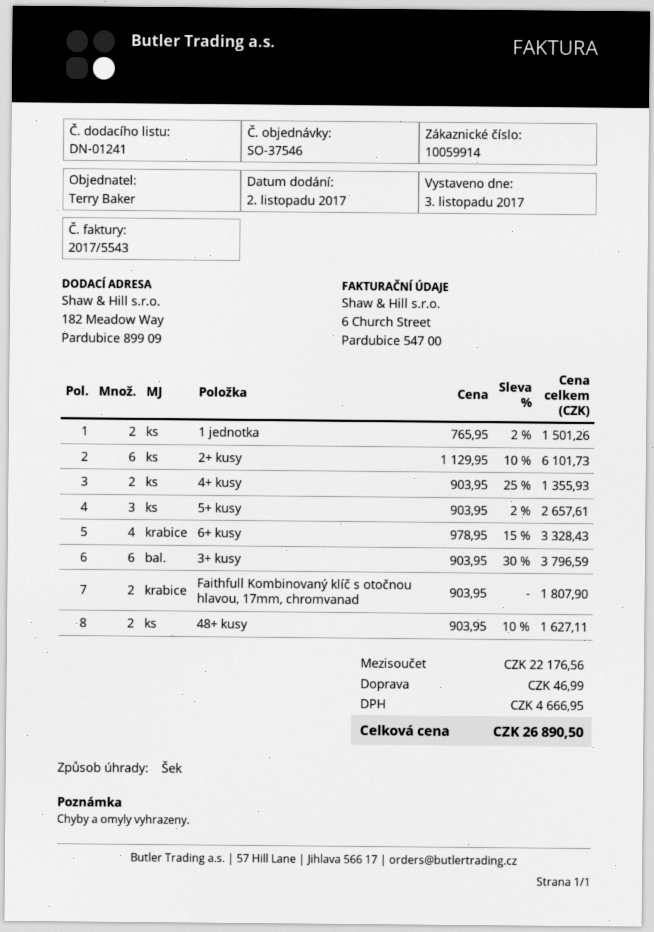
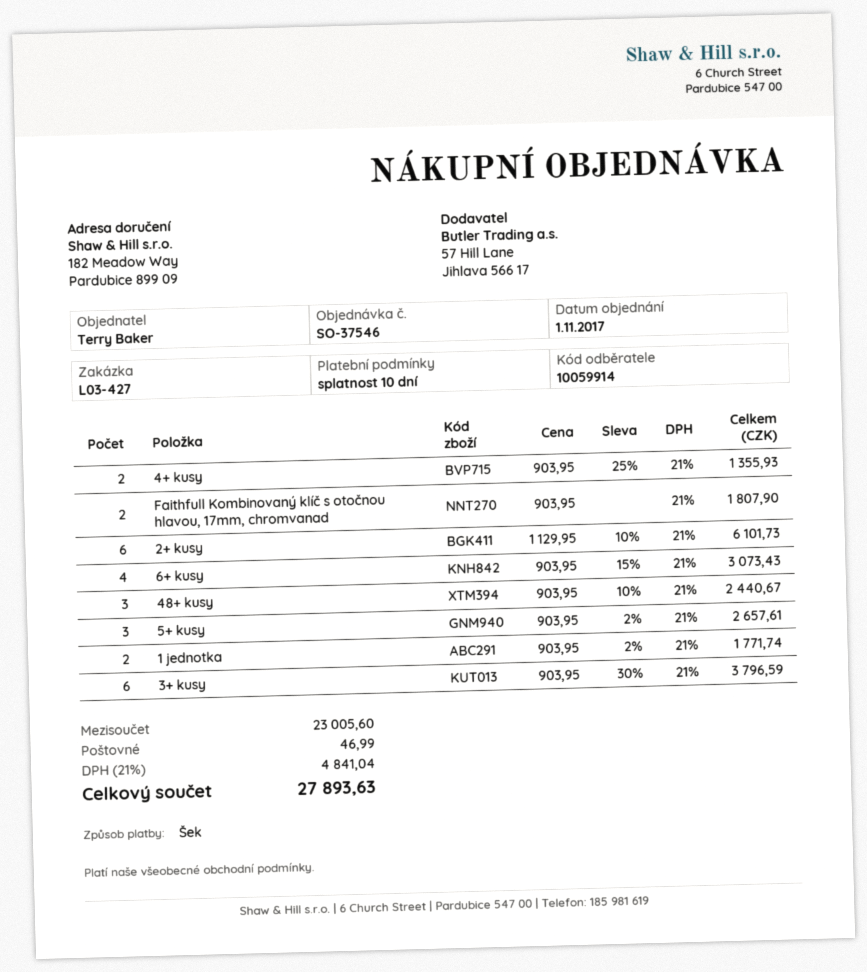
1 jednotka: 2 x 765.95 - 2% = 1501.26 -> 2 x 903.95 - 2% = 1771.74
6+ kusy: 4 x 978.95 - 15% = 3328.43 -> 4 x 903.95 - 15% = 3073.43
48+ kusy: 2 x 903.95 - 10% = 1627.11 -> 3 x 903.95 - 10% = 2440.67
subtotal: 22176.56 -> 23005.60
tax: 4666.95 -> 4841.04
total: 26890.50 -> 27893.63

